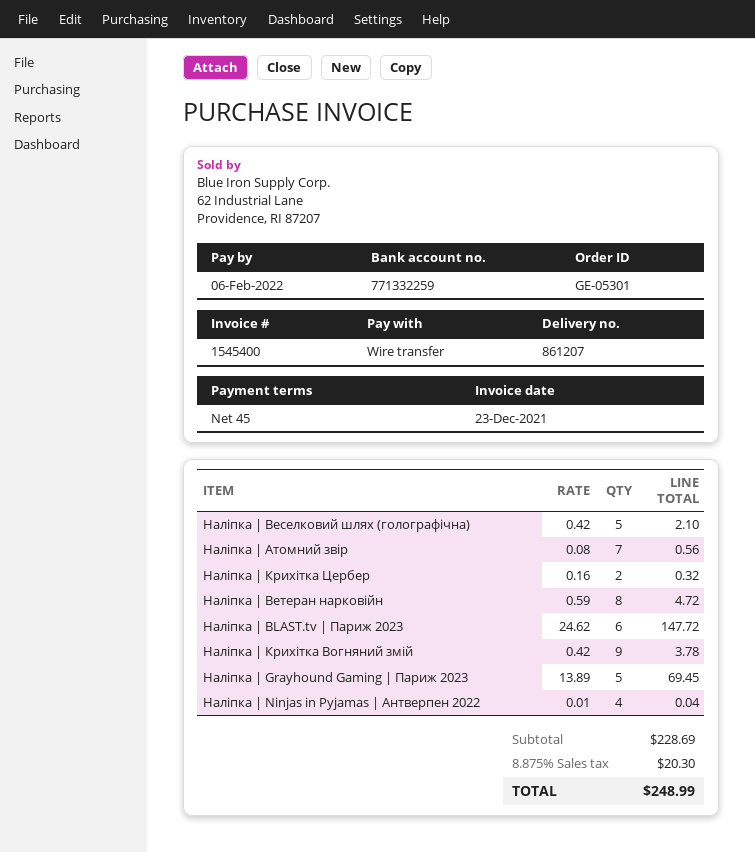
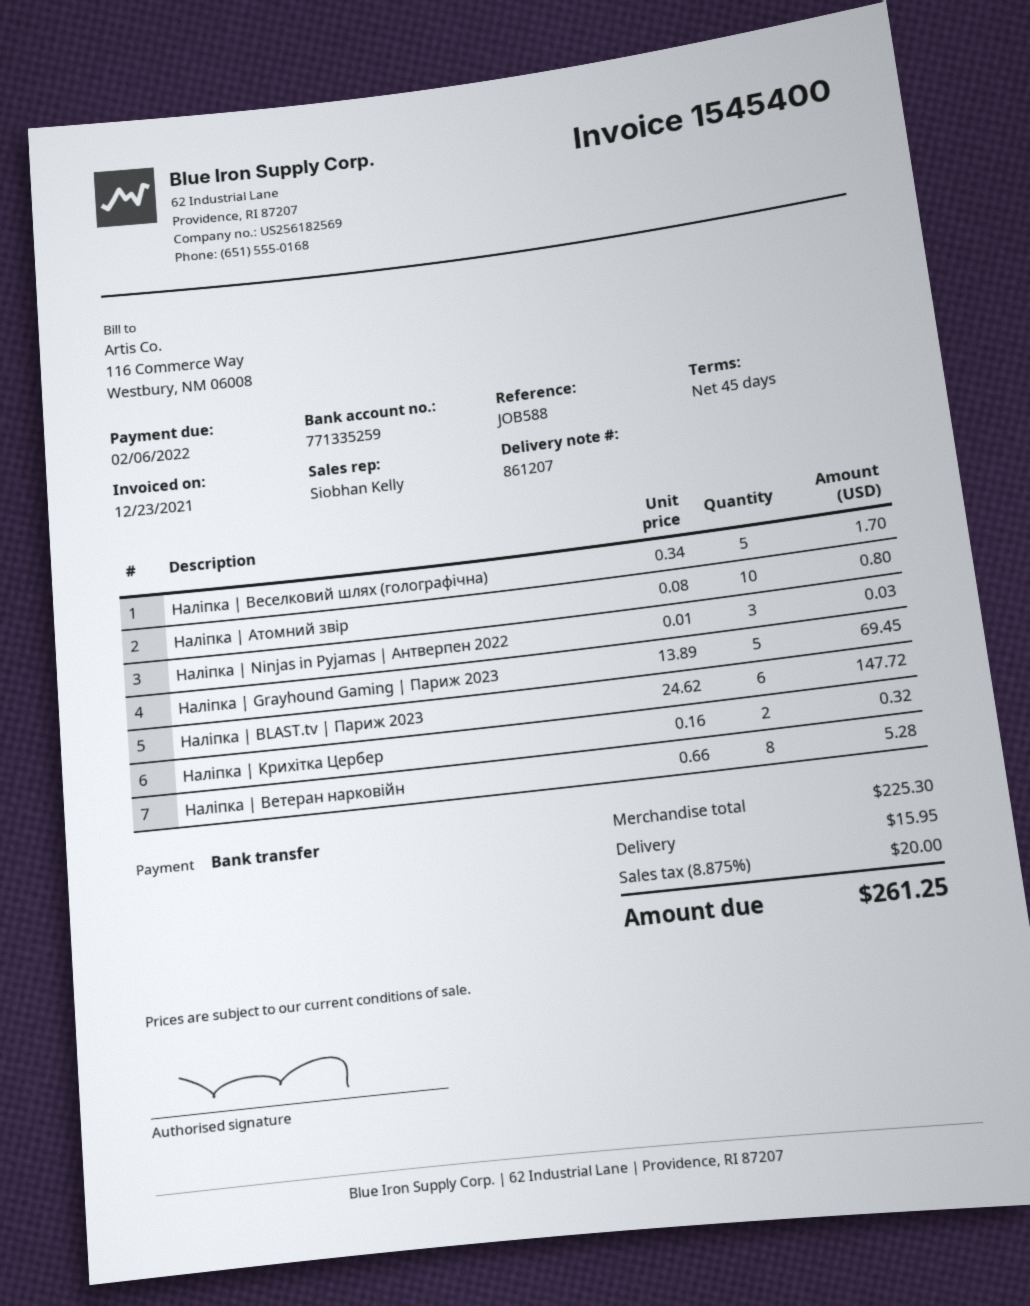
bank account: 771332259 -> 771335259
Наліпка | Веселковий шлях (голографічна): 5 x 0.42 = 2.10 -> 5 x 0.34 = 1.70
Наліпка | Атомний звір: 7 x 0.08 = 0.56 -> 10 x 0.08 = 0.80
Наліпка | Ветеран нарковійн: 8 x 0.59 = 4.72 -> 8 x 0.66 = 5.28
Наліпка | Крихітка Вогняний змій: 9 x 0.42 = 3.78 -> none
Наліпка | Ninjas in Pyjamas | Антверпен 2022: 4 x 0.01 = 0.04 -> 3 x 0.01 = 0.03
subtotal: 228.69 -> 225.30
shipping: none -> 15.95
tax: 8.875% = 20.30 -> 8.875% = 20.00
total: 248.99 -> 261.25

